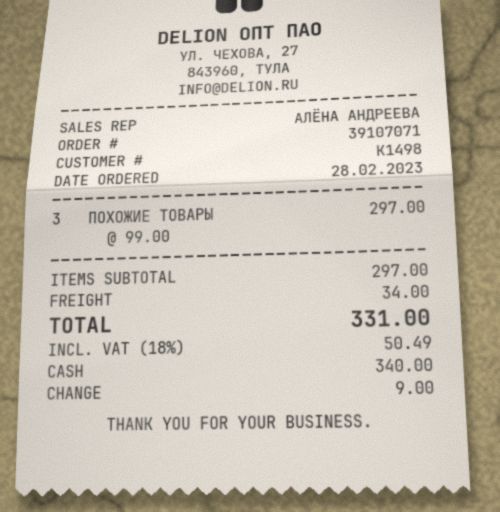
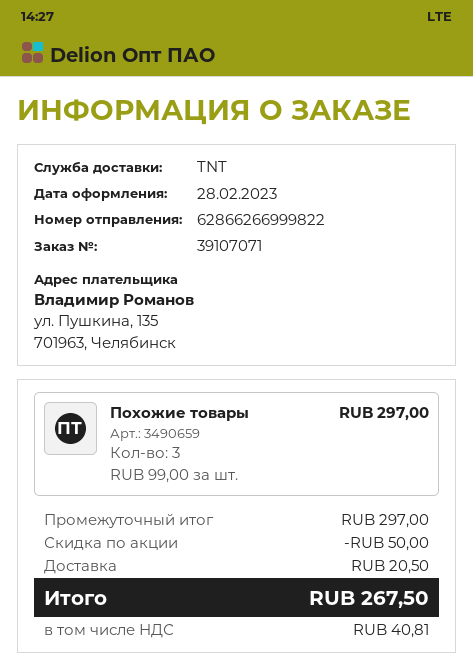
discount: none -> 50.00
shipping: 34.00 -> 20.50
tax: 50.49 -> 40.81
total: 331.00 -> 267.50

